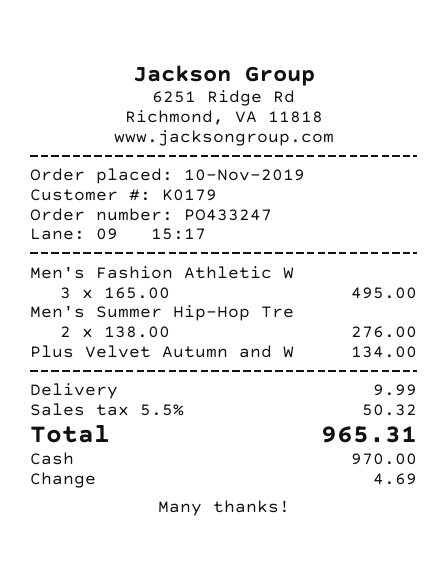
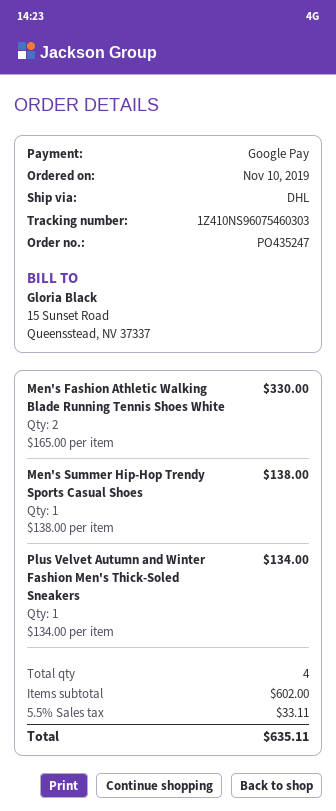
order number: PO433247 -> PO435247
payment method: cash -> Google Pay
Men's Fashion Athletic W: 3 x 165.00 = 495.00 -> 2 x 165.00 = 330.00
Men's Summer Hip-Hop Tre: 2 x 138.00 = 276.00 -> 1 x 138.00 = 138.00
shipping: 9.99 -> none
tax: 5.5% = 50.32 -> 5.5% = 33.11
total: 965.31 -> 635.11

